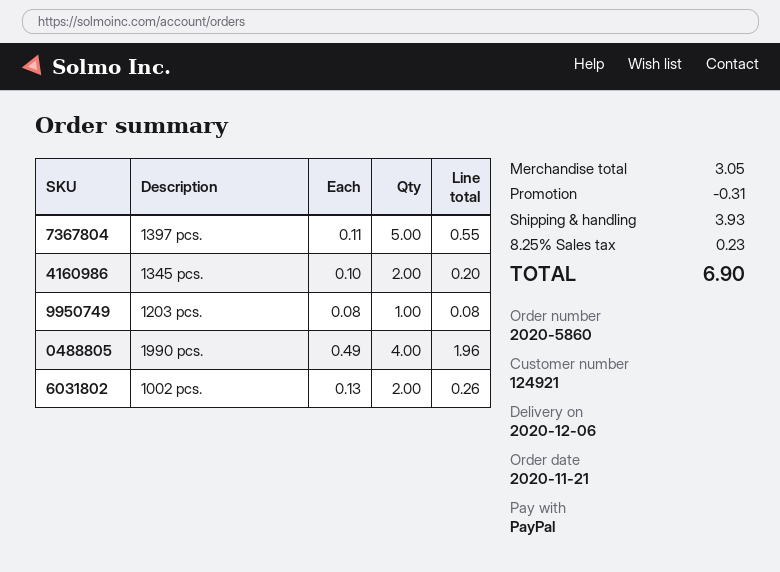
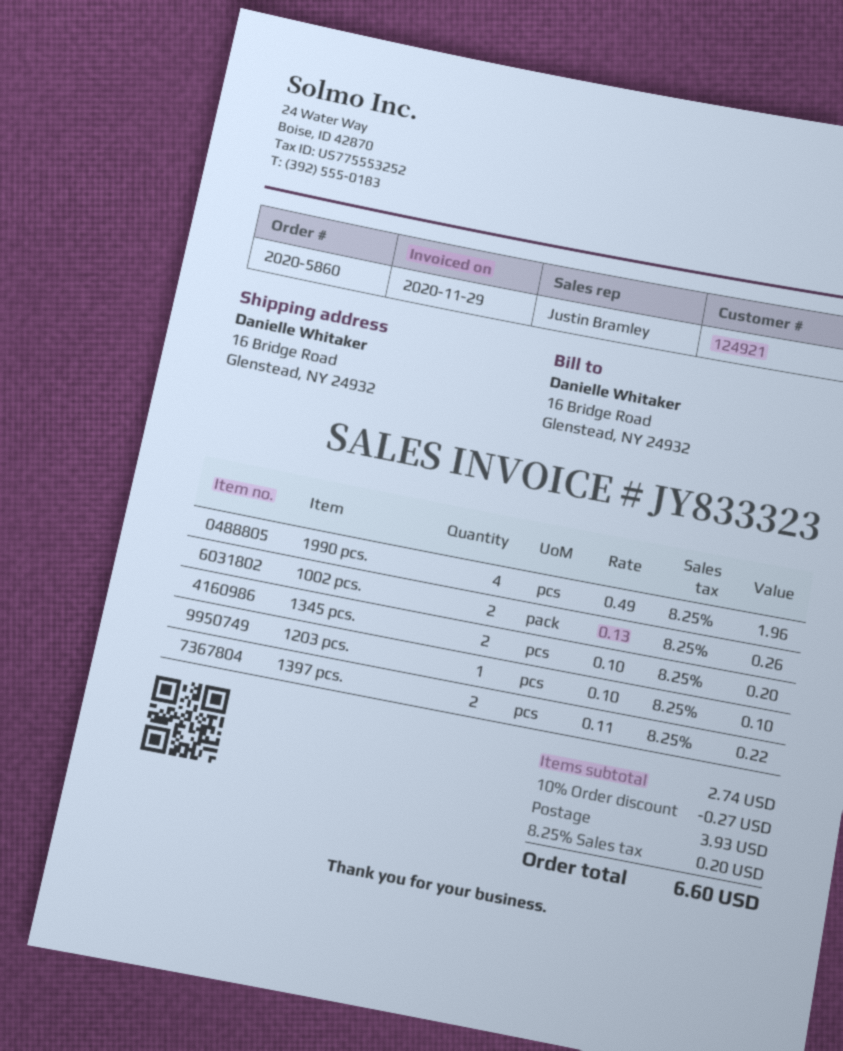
1397 pcs.: 5 x 0.11 = 0.55 -> 2 x 0.11 = 0.22
1203 pcs.: 1 x 0.08 = 0.08 -> 1 x 0.10 = 0.10
subtotal: 3.05 -> 2.74
discount: 0.31 -> 0.27
tax: 8.25% = 0.23 -> 8.25% = 0.20
total: 6.90 -> 6.60

